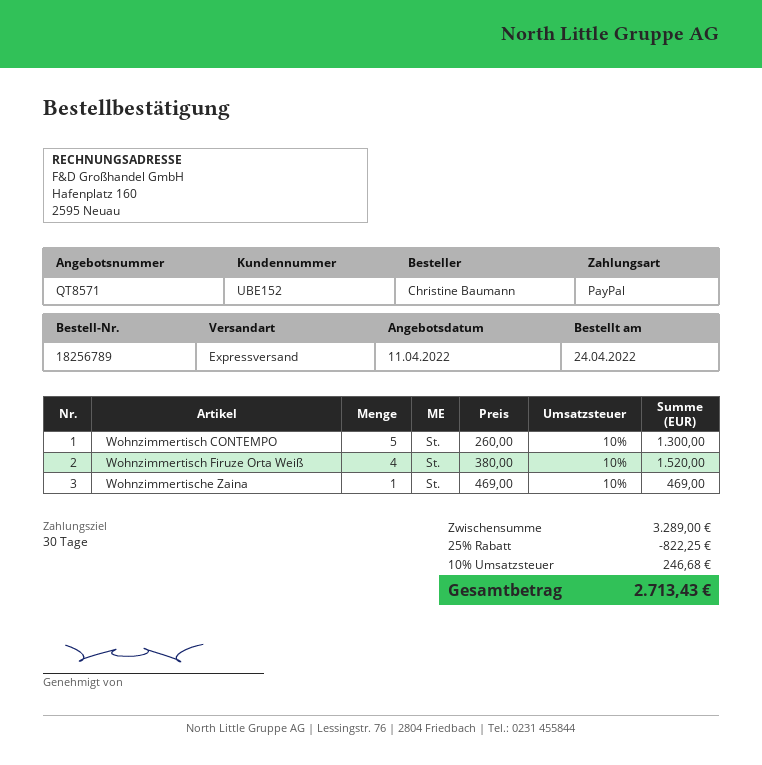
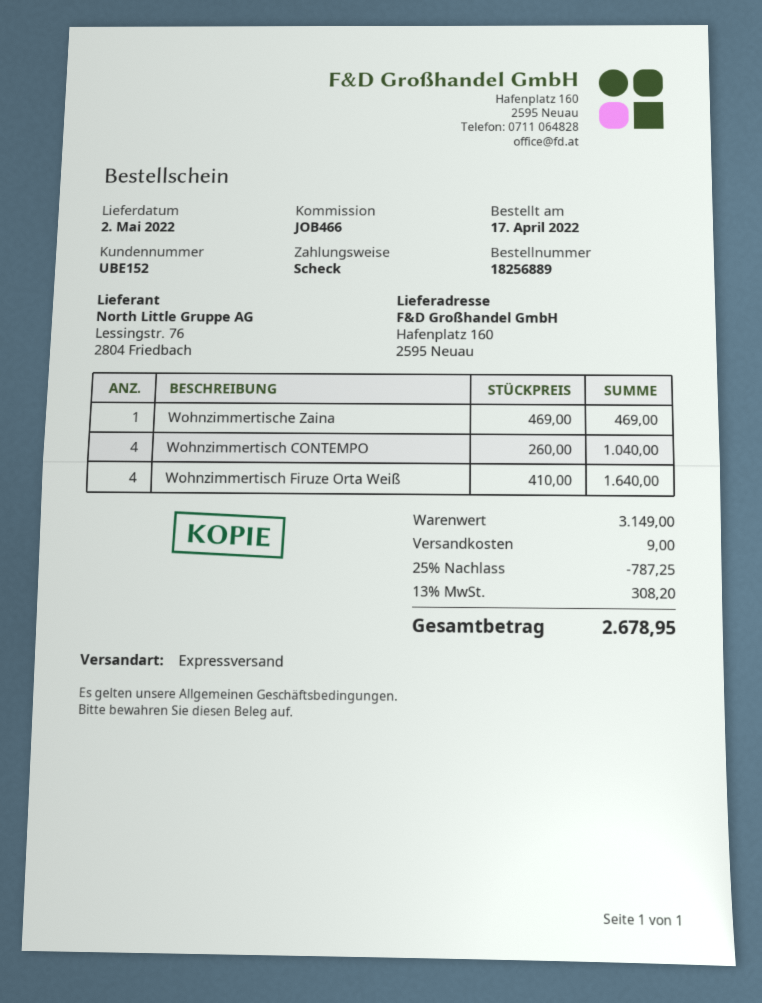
order number: 18256789 -> 18256889
order date: 2022-04-24 -> 2022-04-17
payment method: PayPal -> cheque
Wohnzimmertisch CONTEMPO: 5 x 260.00 = 1300.00 -> 4 x 260.00 = 1040.00
Wohnzimmertisch Firuze Orta Weiß: 4 x 380.00 = 1520.00 -> 4 x 410.00 = 1640.00
subtotal: 3289.00 -> 3149.00
discount: 25% = 822.25 -> 25% = 787.25
shipping: none -> 9.00
tax: 10% = 246.68 -> 13% = 308.20
total: 2713.43 -> 2678.95

